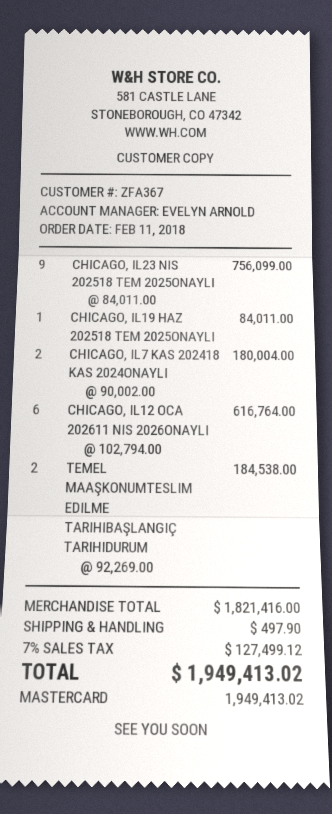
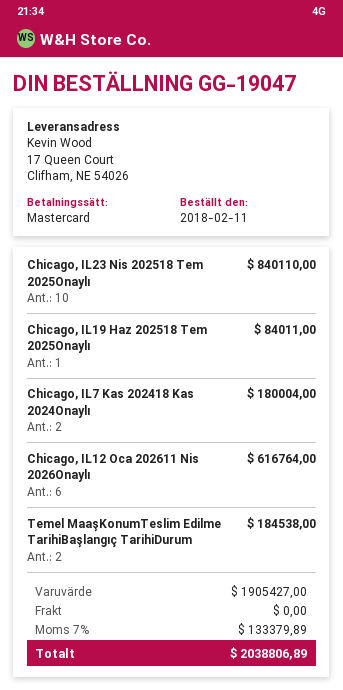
CHICAGO, IL23 NIS 202518 TEM 2025ONAYLI: 9 for 756099.00 -> 10 for 840110.00
subtotal: 1821416.00 -> 1905427.00
shipping: 497.90 -> 0.00
tax: 7% = 127499.12 -> 7% = 133379.89
total: 1949413.02 -> 2038806.89

